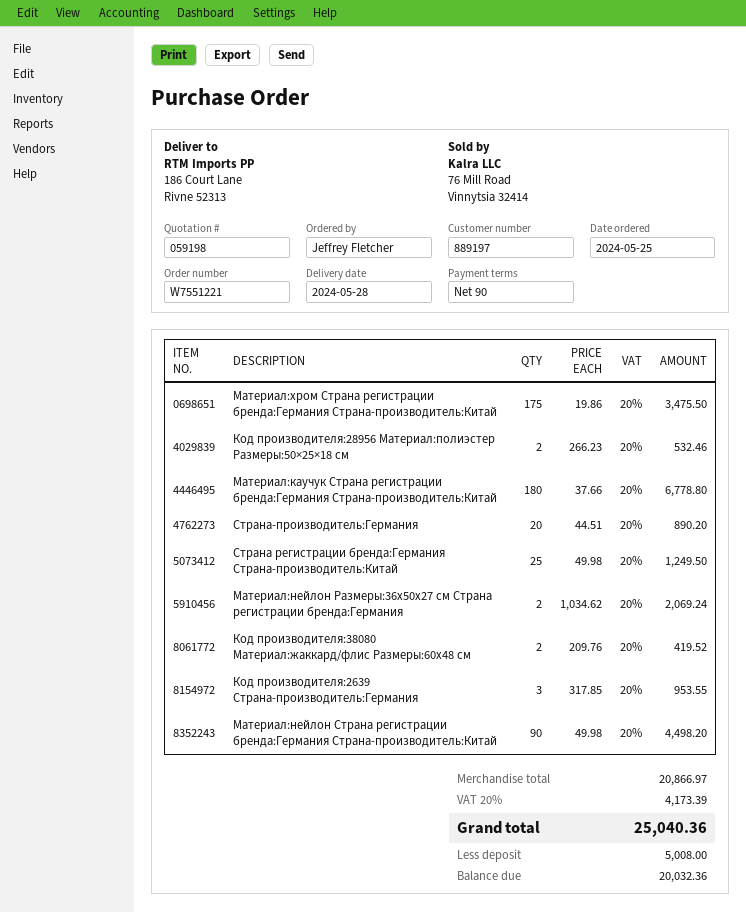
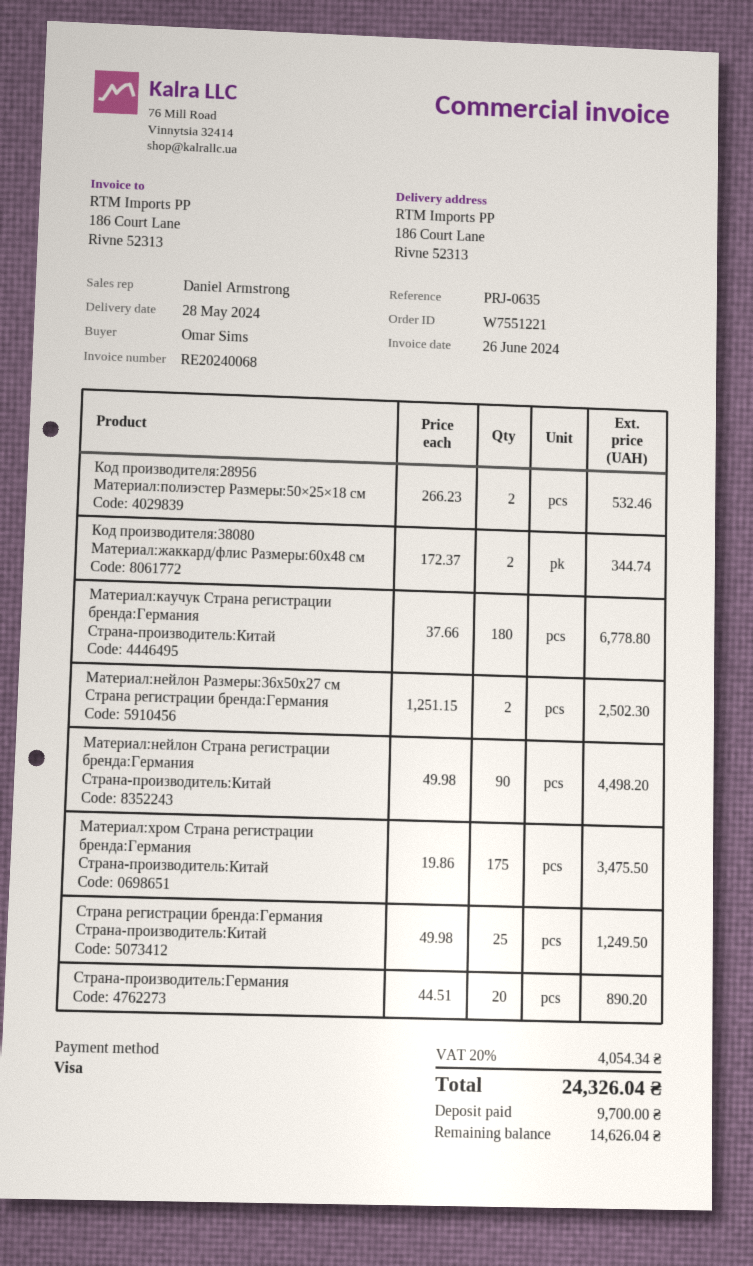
ordered by: Jeffrey Fletcher -> Omar Sims
Материал:нейлон Размеры:36х50х27 см Страна регистрации бренда:Германия: 2 x 1034.62 = 2069.24 -> 2 x 1251.15 = 2502.30
Код производителя:38080 Материал:жаккард/флис Размеры:60х48 см: 2 x 209.76 = 419.52 -> 2 x 172.37 = 344.74
Код производителя:2639 Страна-производитель:Германия: 3 x 317.85 = 953.55 -> none
tax: 20% = 4173.39 -> 20% = 4054.34
total: 25040.36 -> 24326.04
deposit: 5008.00 -> 9700.00
balance: 20032.36 -> 14626.04

